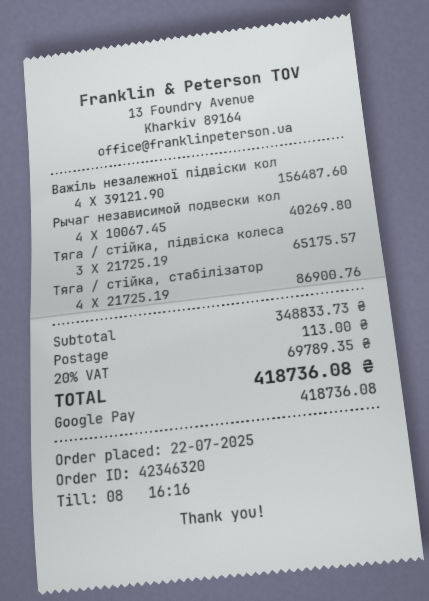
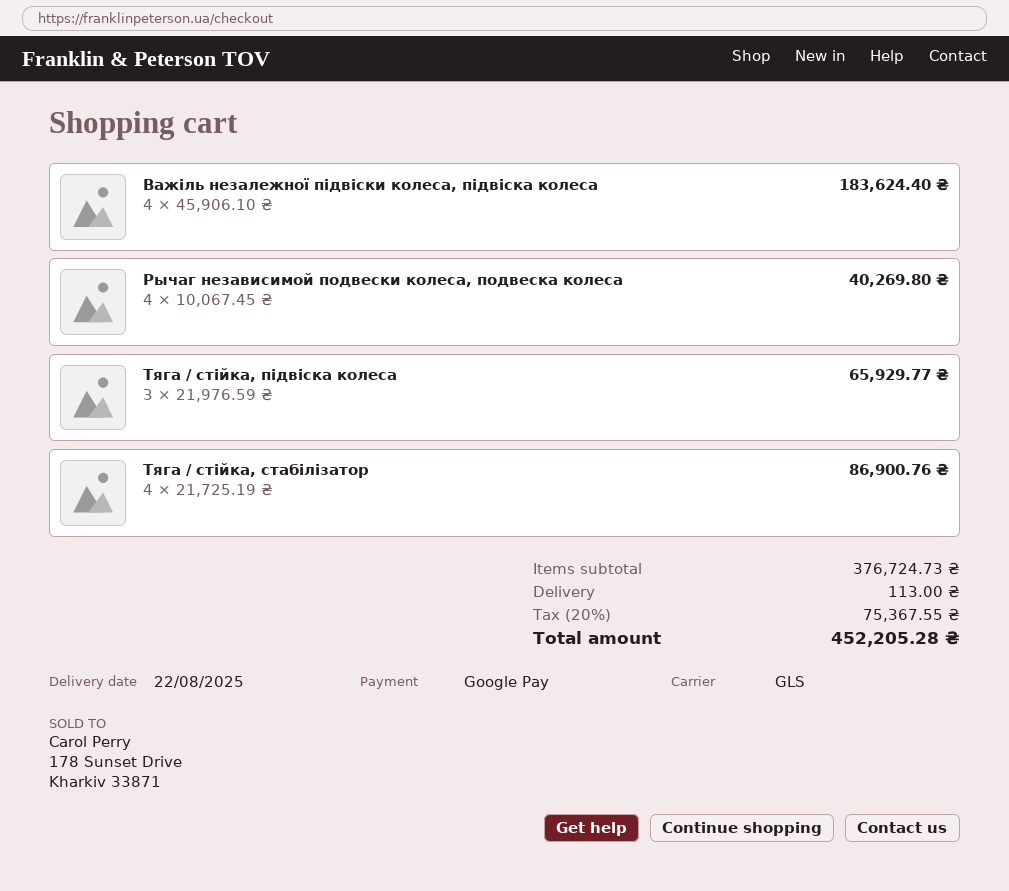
Важіль незалежної підвіски кол: 4 x 39121.90 = 156487.60 -> 4 x 45906.10 = 183624.40
Тяга / стійка, підвіска колеса: 3 x 21725.19 = 65175.57 -> 3 x 21976.59 = 65929.77
subtotal: 348833.73 -> 376724.73
tax: 20% = 69789.35 -> 20% = 75367.55
total: 418736.08 -> 452205.28

